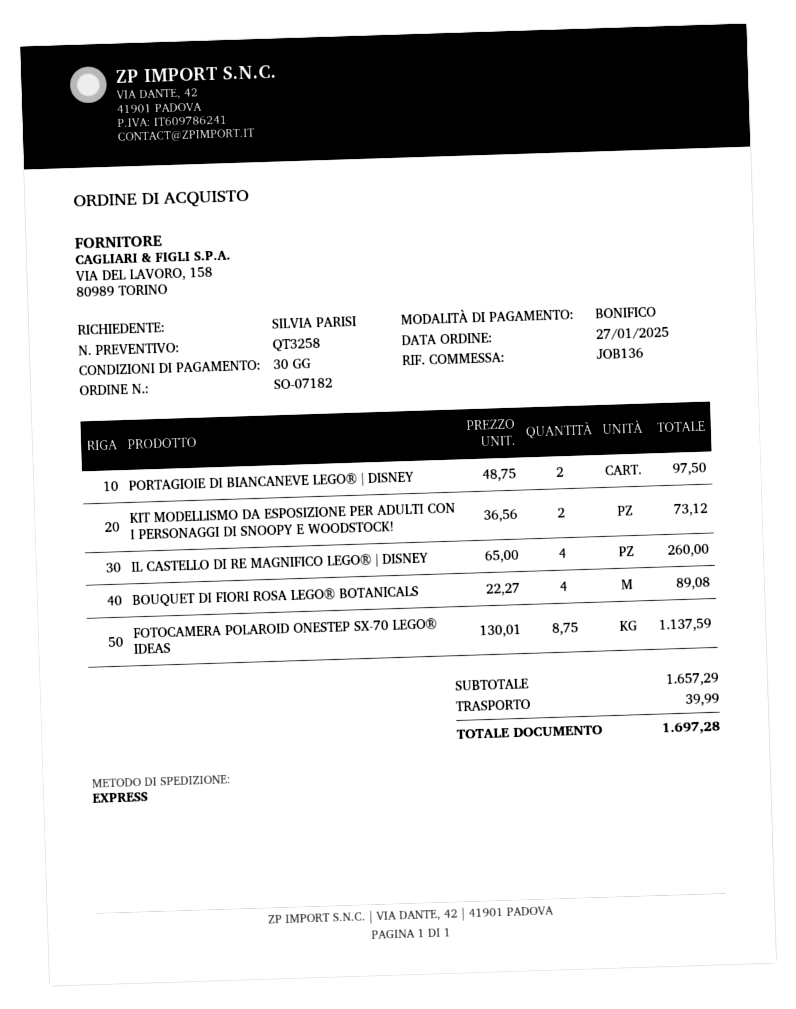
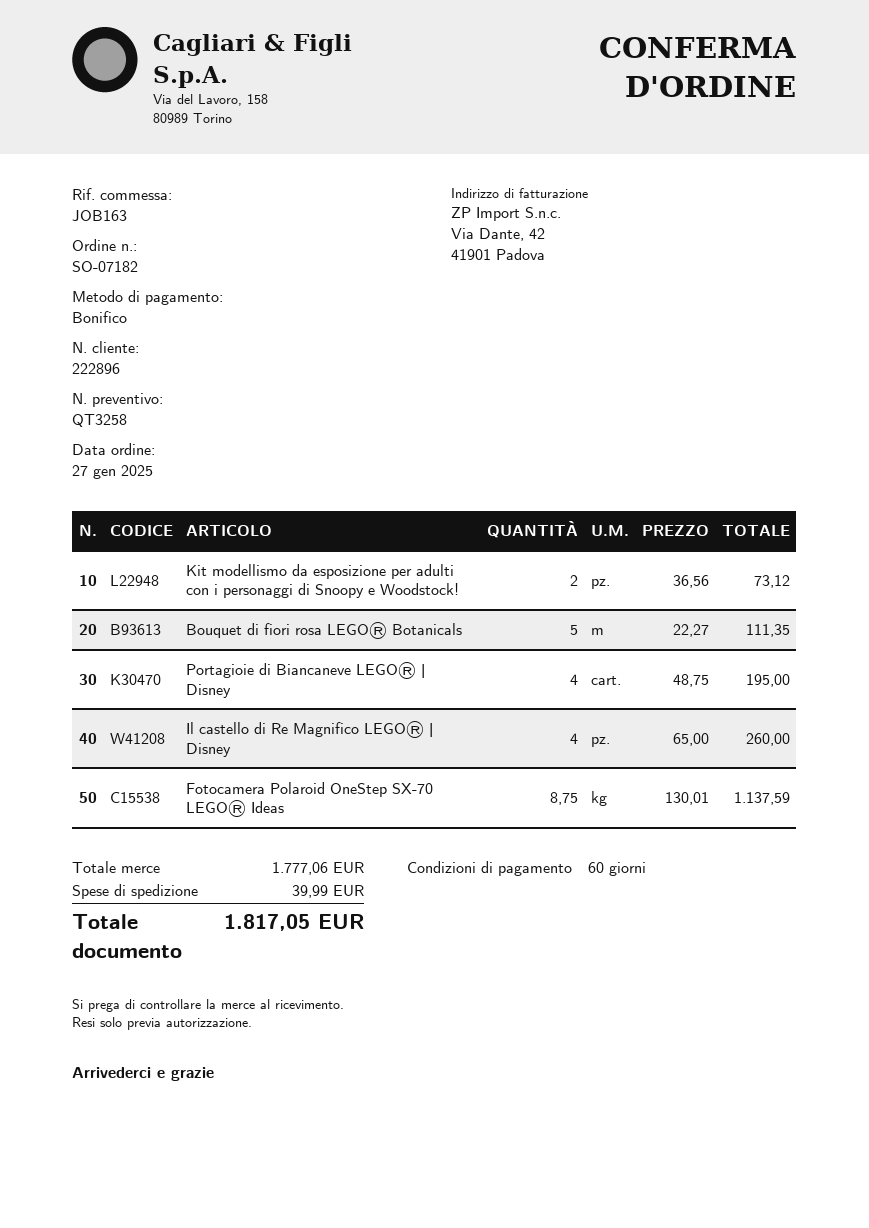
payment terms: 30 days -> 60 days
reference: JOB136 -> JOB163
PORTAGIOIE DI BIANCANEVE LEGO® ǀ DISNEY: 2 x 48.75 = 97.50 -> 4 x 48.75 = 195.00
BOUQUET DI FIORI ROSA LEGO® BOTANICALS: 4 x 22.27 = 89.08 -> 5 x 22.27 = 111.35
subtotal: 1657.29 -> 1777.06
total: 1697.28 -> 1817.05

